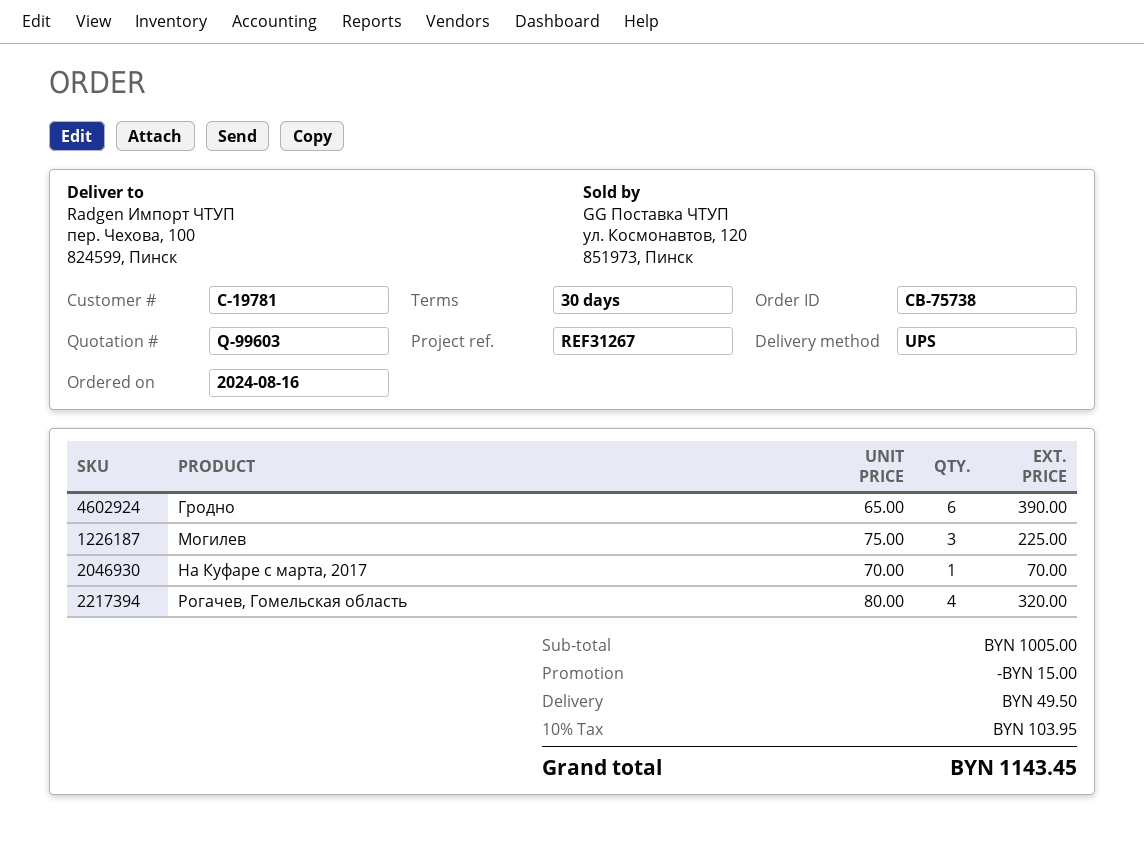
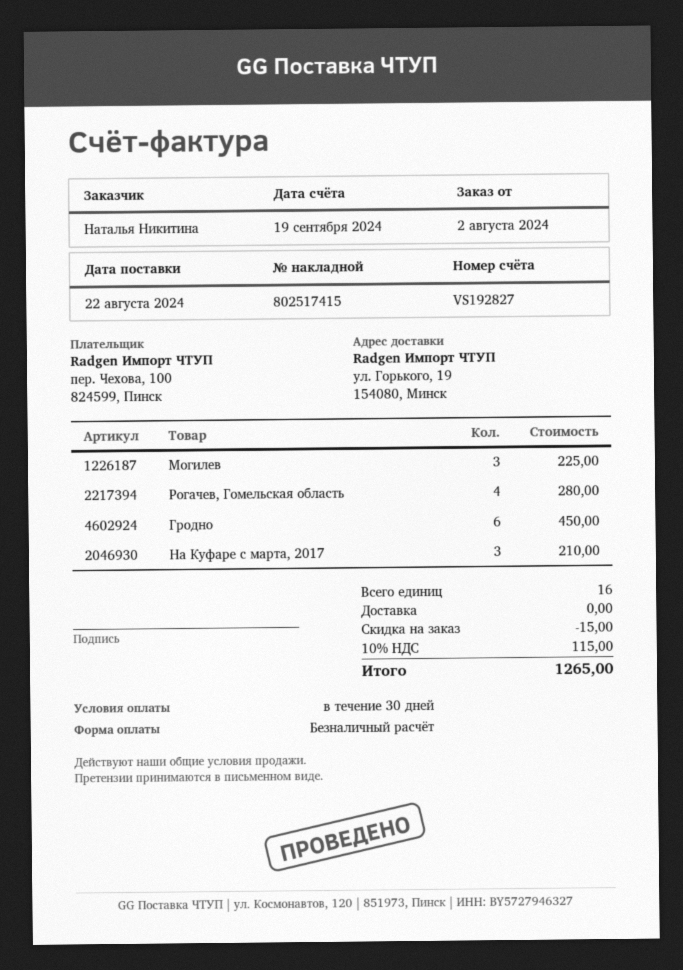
order date: 2024-08-16 -> 2024-08-02
ship to: пер. Чехова, 100, 824599, Пинск -> ул. Горького, 19, 154080, Минск
Гродно: 6 for 390.00 -> 6 for 450.00
На Куфаре с марта, 2017: 1 for 70.00 -> 3 for 210.00
Рогачев, Гомельская область: 4 for 320.00 -> 4 for 280.00
shipping: 49.50 -> 0.00
tax: 10% = 103.95 -> 10% = 115.00
total: 1143.45 -> 1265.00

